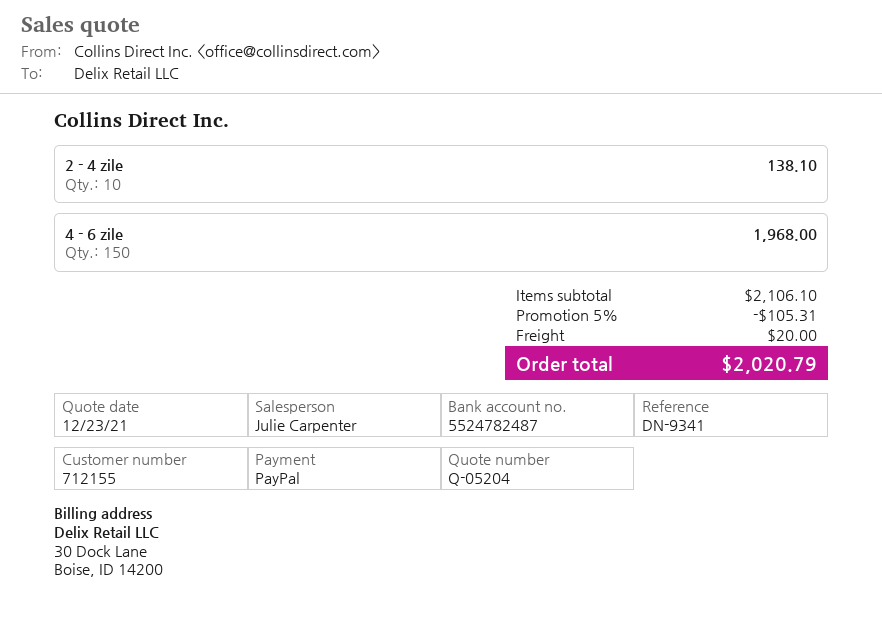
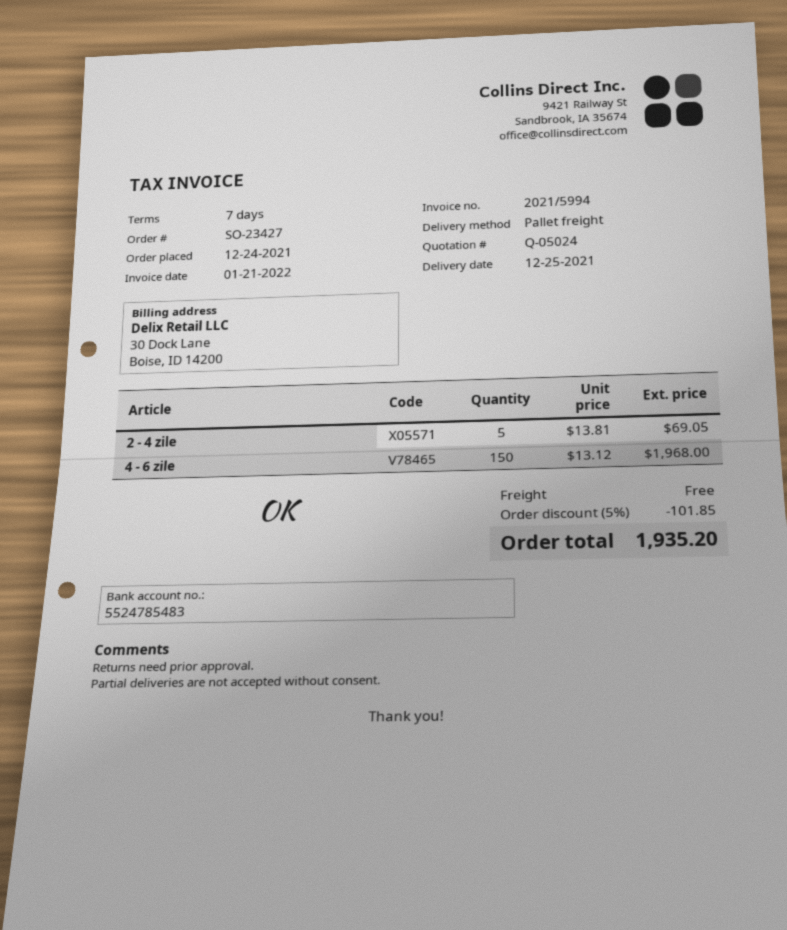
quote number: Q-05204 -> Q-05024
bank account: 5524782487 -> 5524785483
2 - 4 zile: 10 for 138.10 -> 5 for 69.05
discount: 5% = 105.31 -> 5% = 101.85
shipping: 20.00 -> 0.00
total: 2020.79 -> 1935.20

